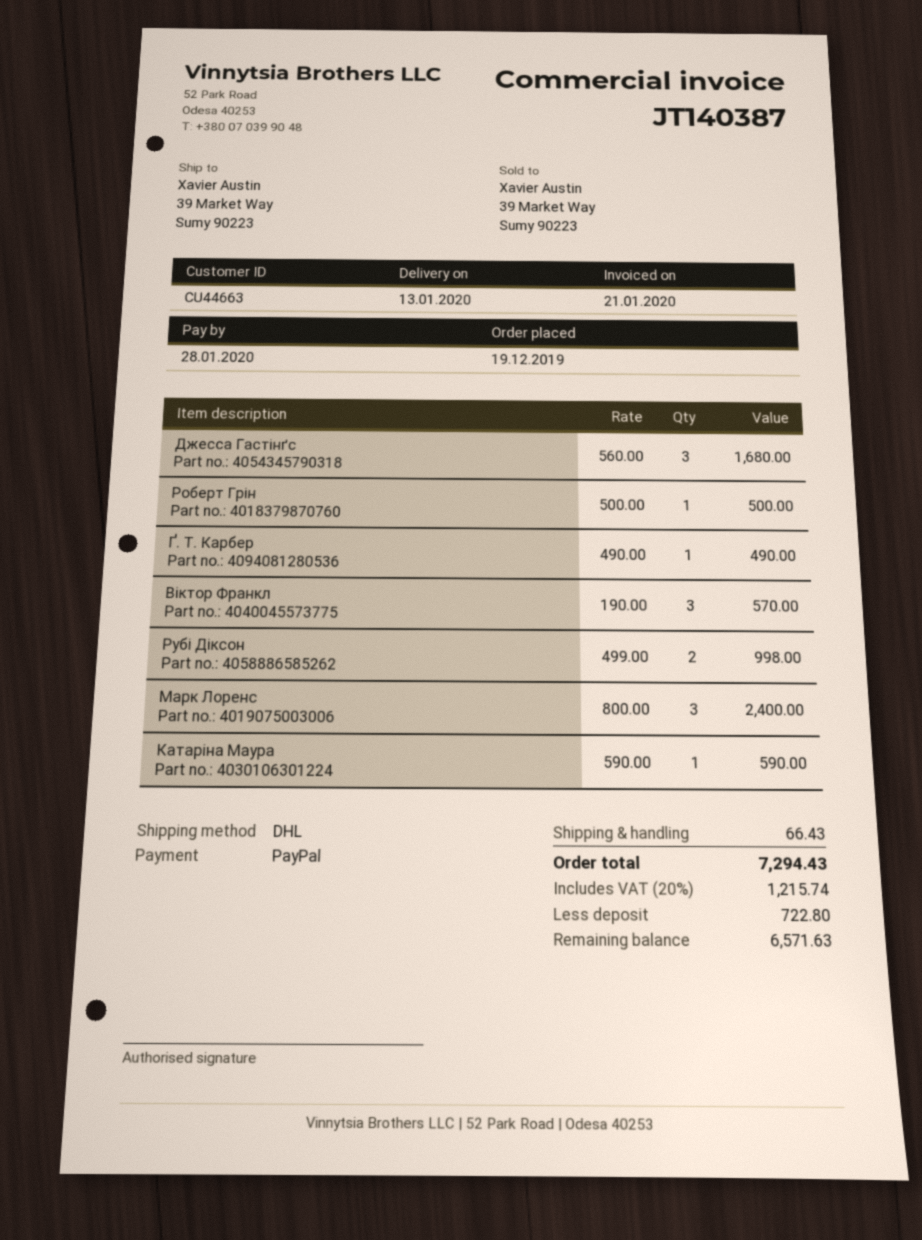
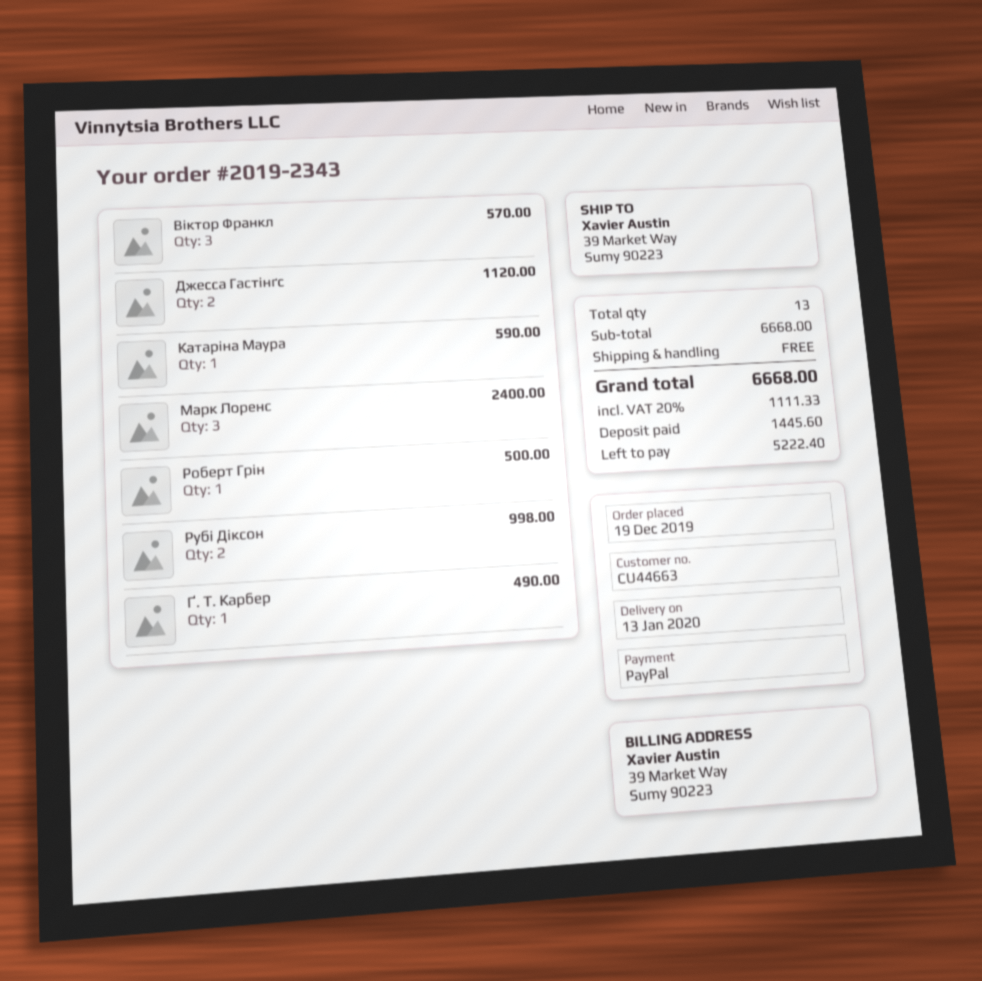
Джесса Гастінґс: 3 for 1680.00 -> 2 for 1120.00
shipping: 66.43 -> 0.00
tax: 20% = 1215.74 -> 20% = 1111.33
total: 7294.43 -> 6668.00
deposit: 722.80 -> 1445.60
balance: 6571.63 -> 5222.40

